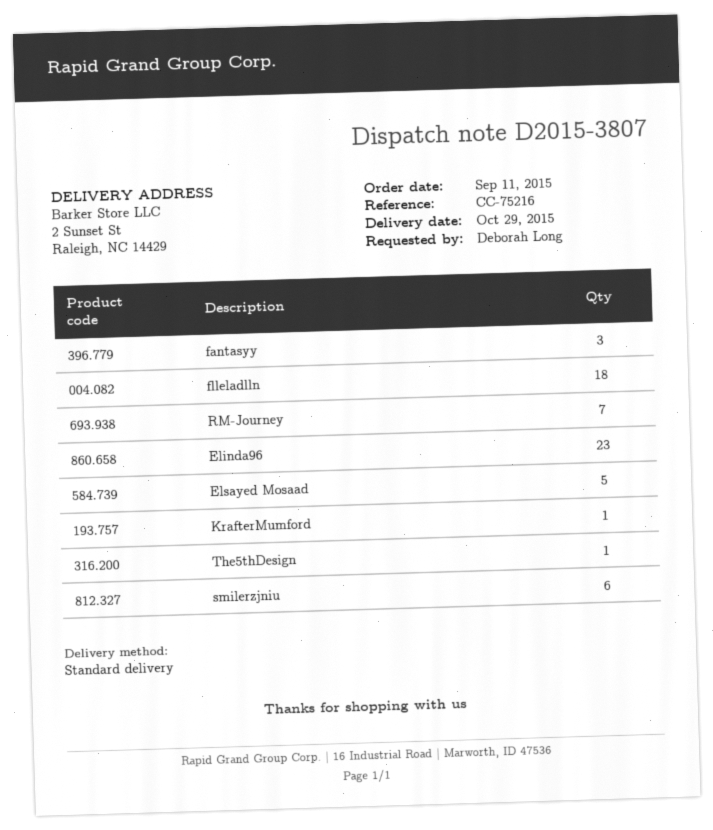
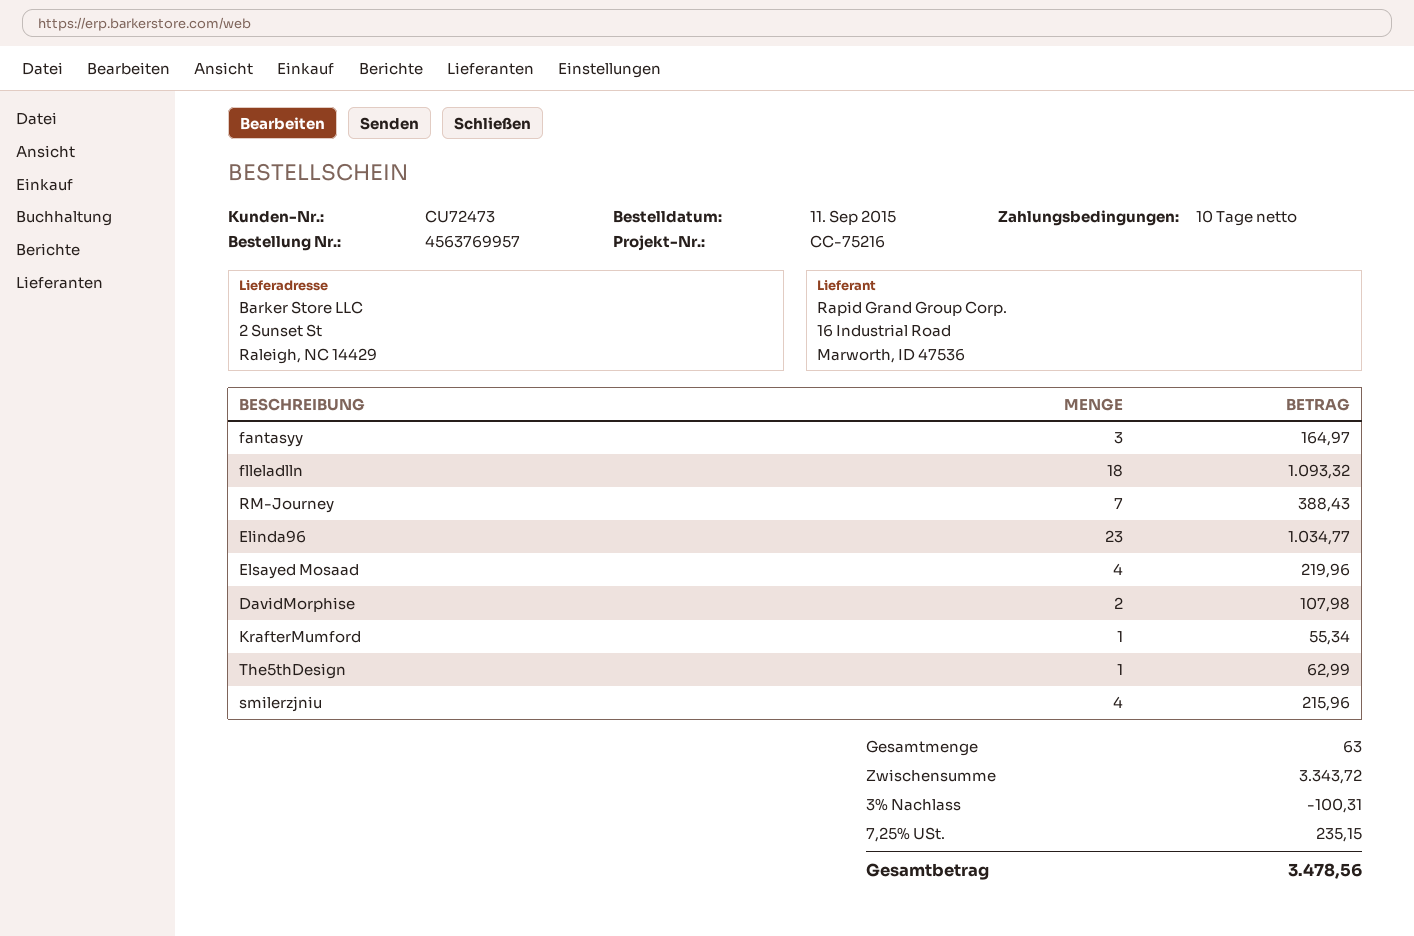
Elsayed Mosaad: 5 -> 4
smilerzjniu: 6 -> 4
DavidMorphise: none -> 2

